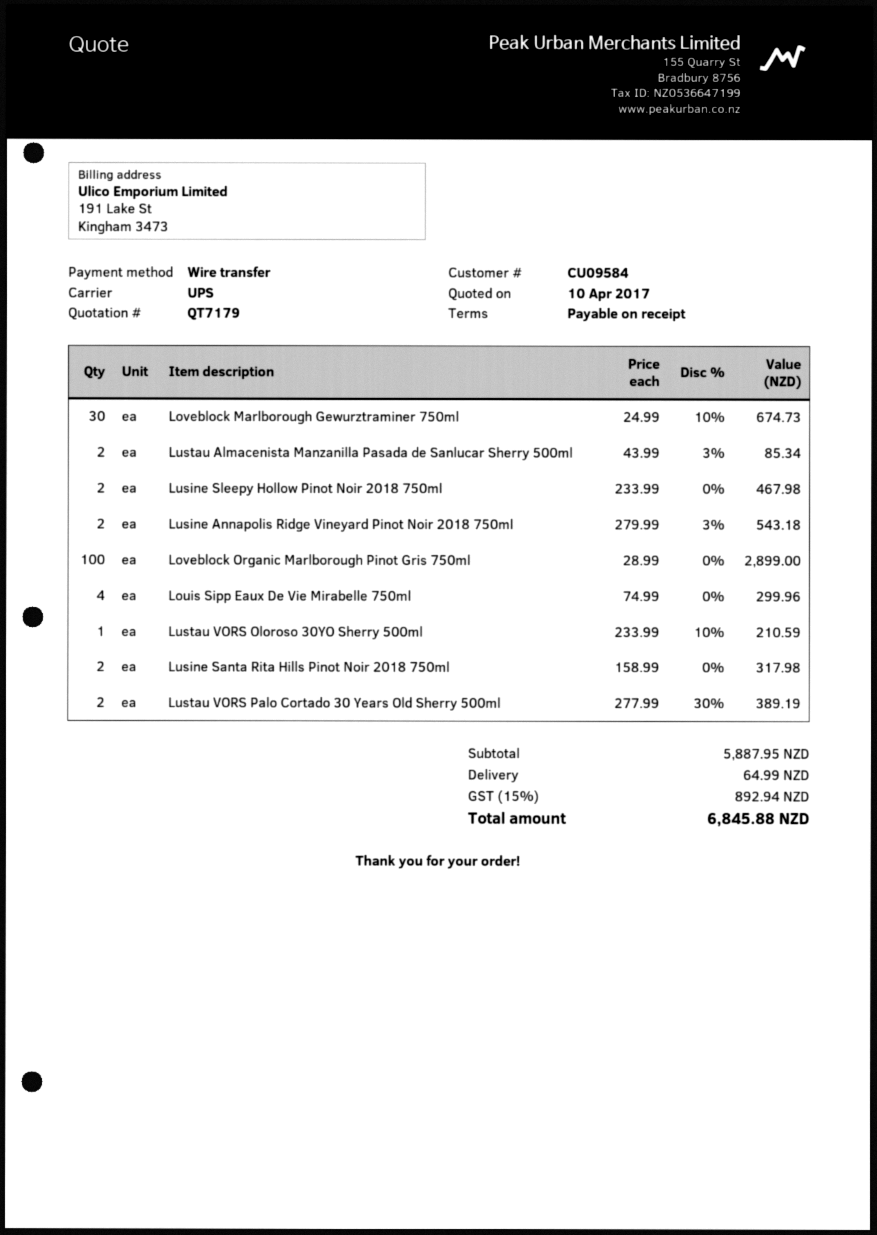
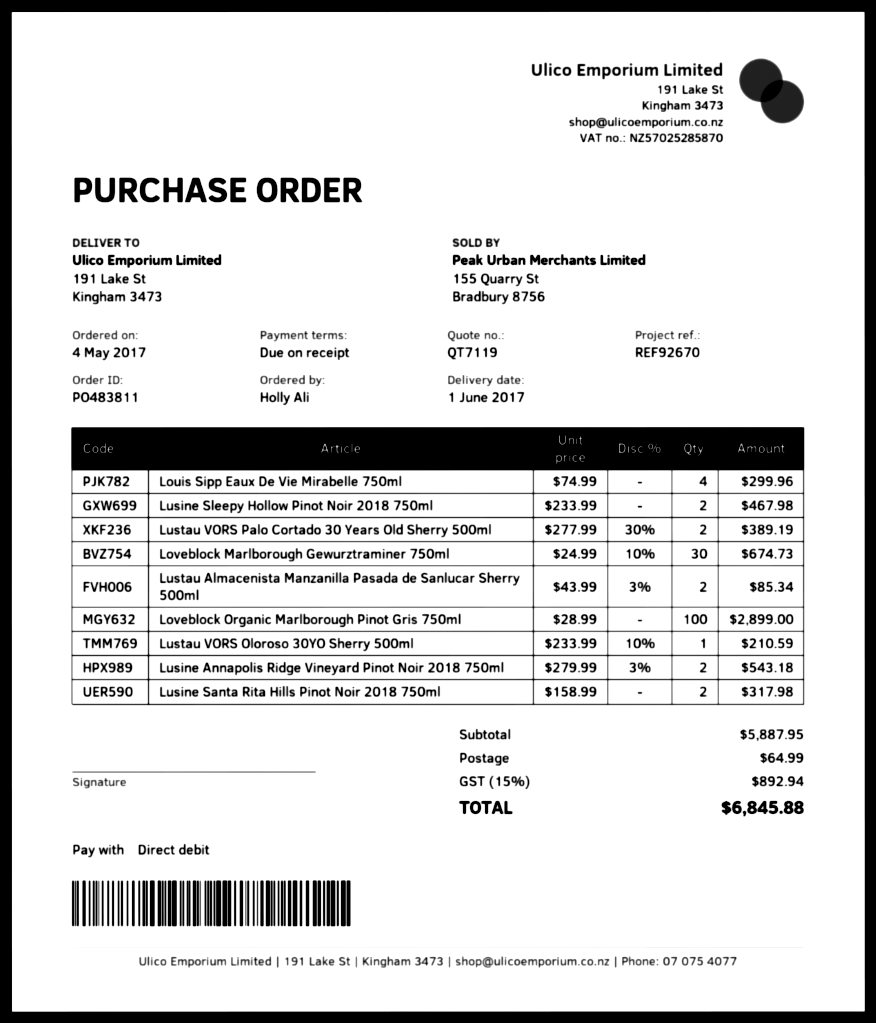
quote number: QT7179 -> QT7119
payment method: bank transfer -> direct debit

